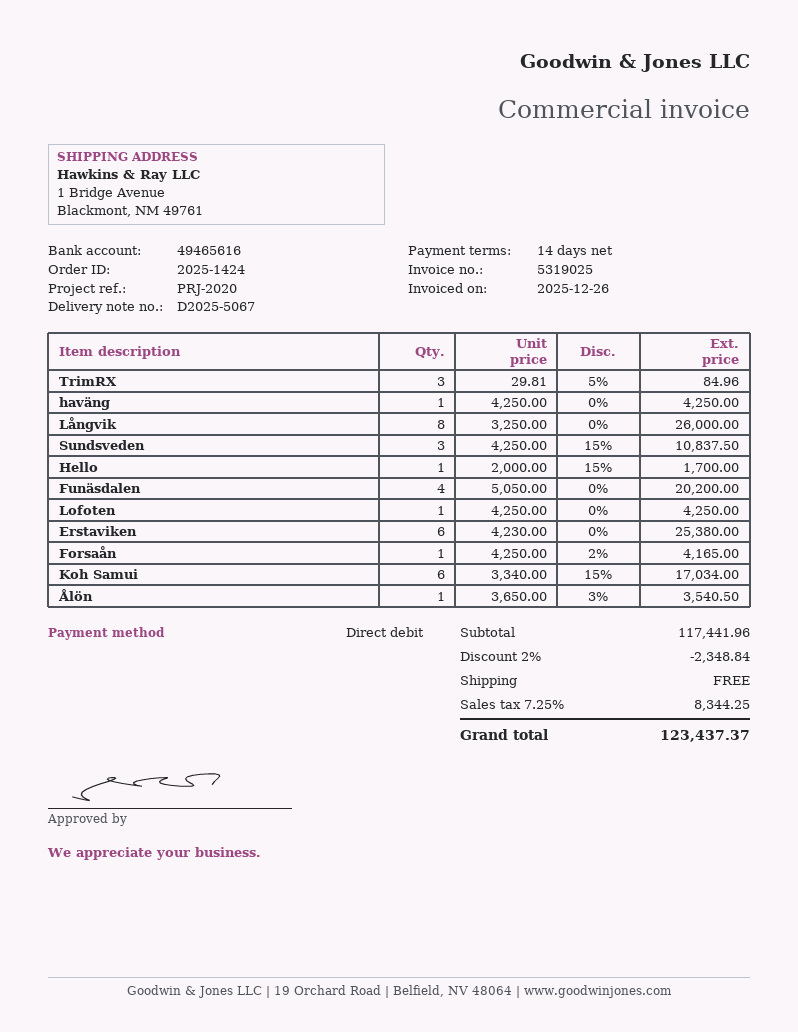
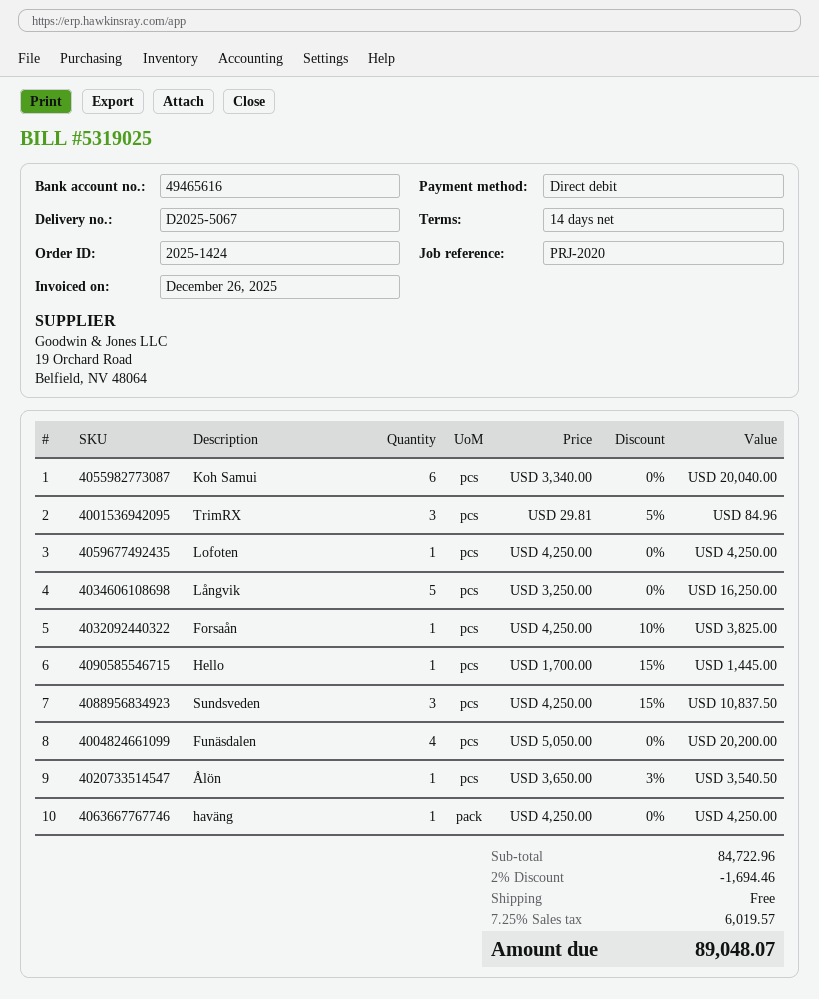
Långvik: 8 x 3250.00 = 26000.00 -> 5 x 3250.00 = 16250.00
Hello: 1 x 2000.00 - 15% = 1700.00 -> 1 x 1700.00 - 15% = 1445.00
Erstaviken: 6 x 4230.00 = 25380.00 -> none
Forsaån: 1 x 4250.00 - 2% = 4165.00 -> 1 x 4250.00 - 10% = 3825.00
Koh Samui: 6 x 3340.00 - 15% = 17034.00 -> 6 x 3340.00 = 20040.00
subtotal: 117441.96 -> 84722.96
discount: 2% = 2348.84 -> 2% = 1694.46
tax: 7.25% = 8344.25 -> 7.25% = 6019.57
total: 123437.37 -> 89048.07

